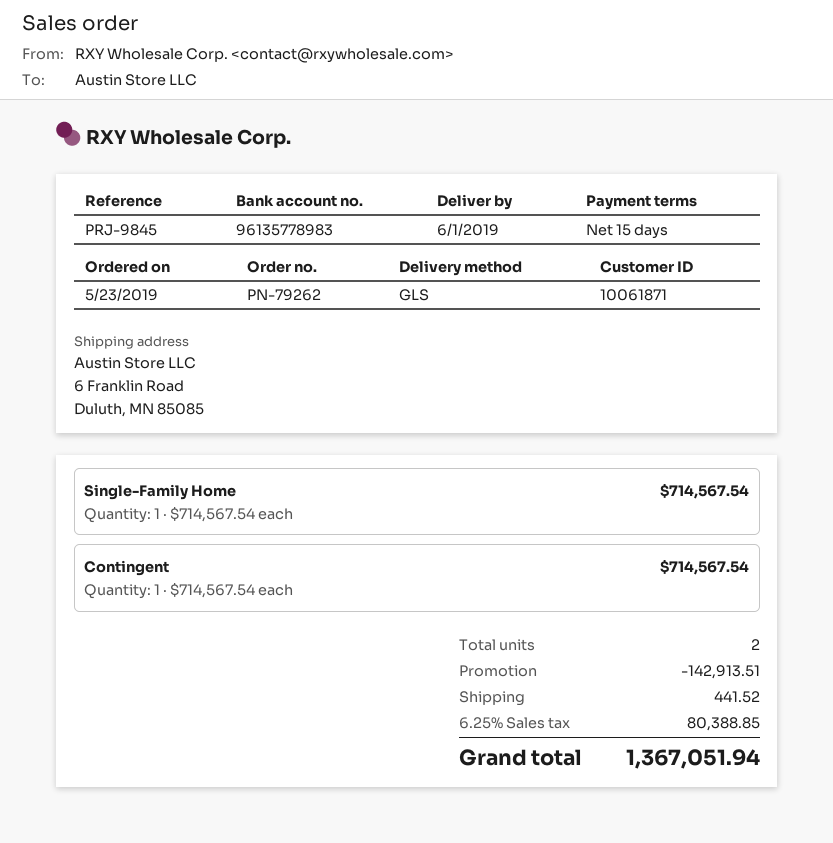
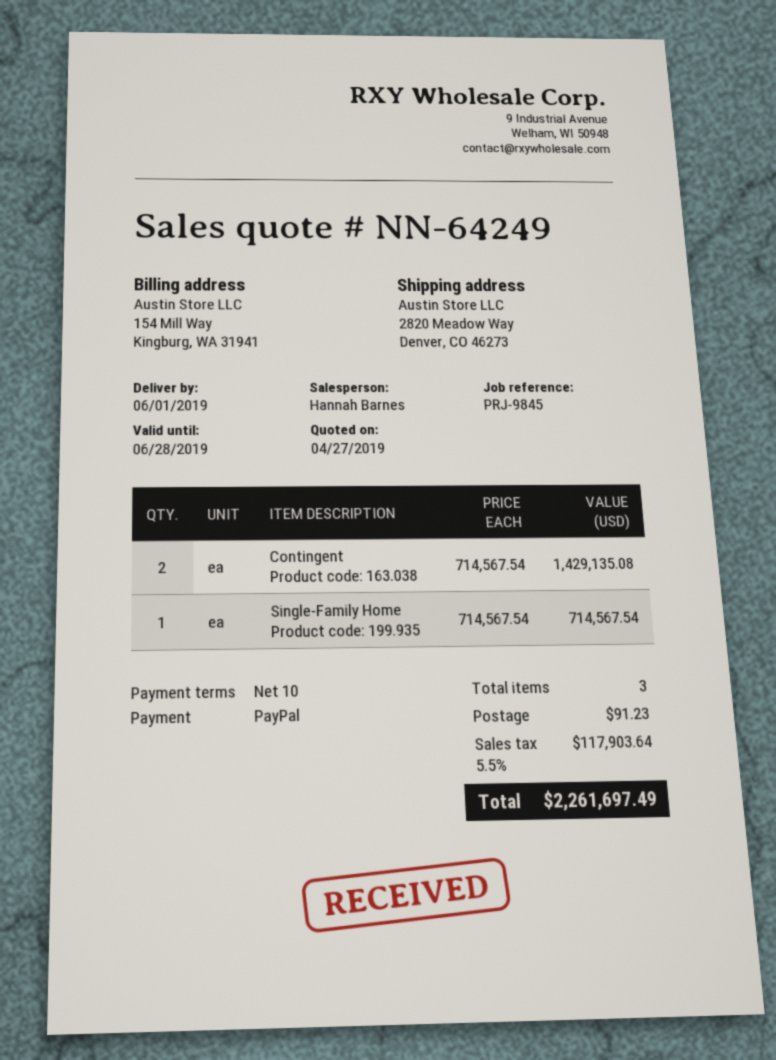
payment terms: 15 days -> 10 days
ship to: 6 Franklin Road, Duluth, MN 85085 -> 2820 Meadow Way, Denver, CO 46273
Contingent: 1 x 714567.54 = 714567.54 -> 2 x 714567.54 = 1429135.08
total quantity: 2 -> 3
discount: 142913.51 -> none
shipping: 441.52 -> 91.23
tax: 6.25% = 80388.85 -> 5.5% = 117903.64
total: 1367051.94 -> 2261697.49

